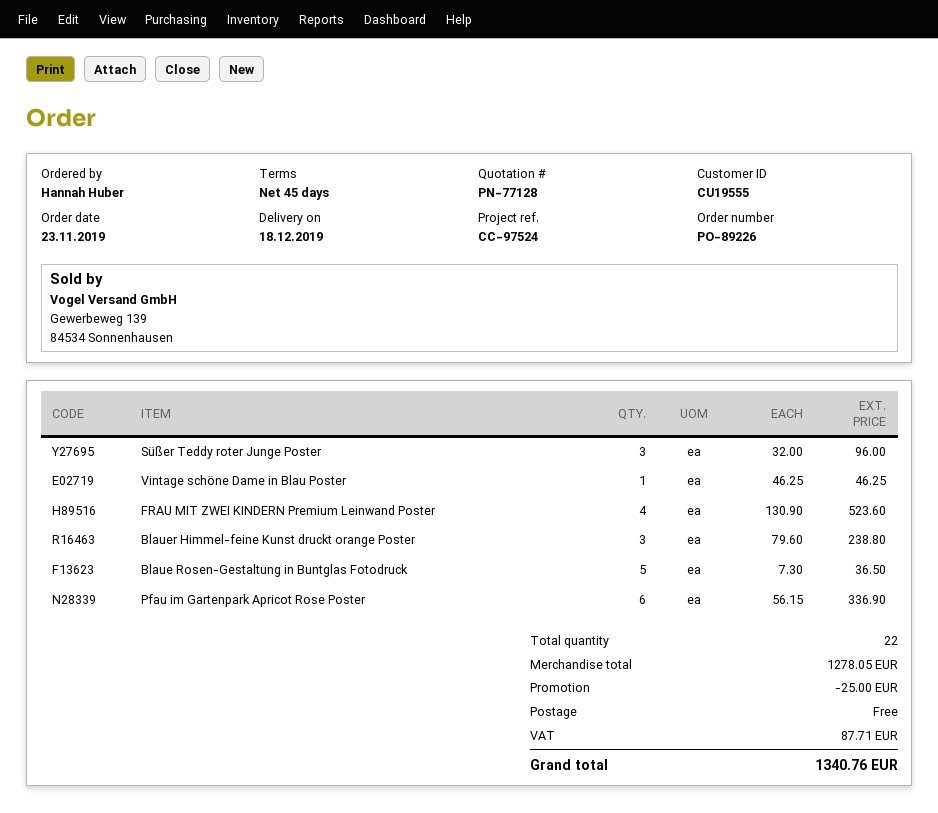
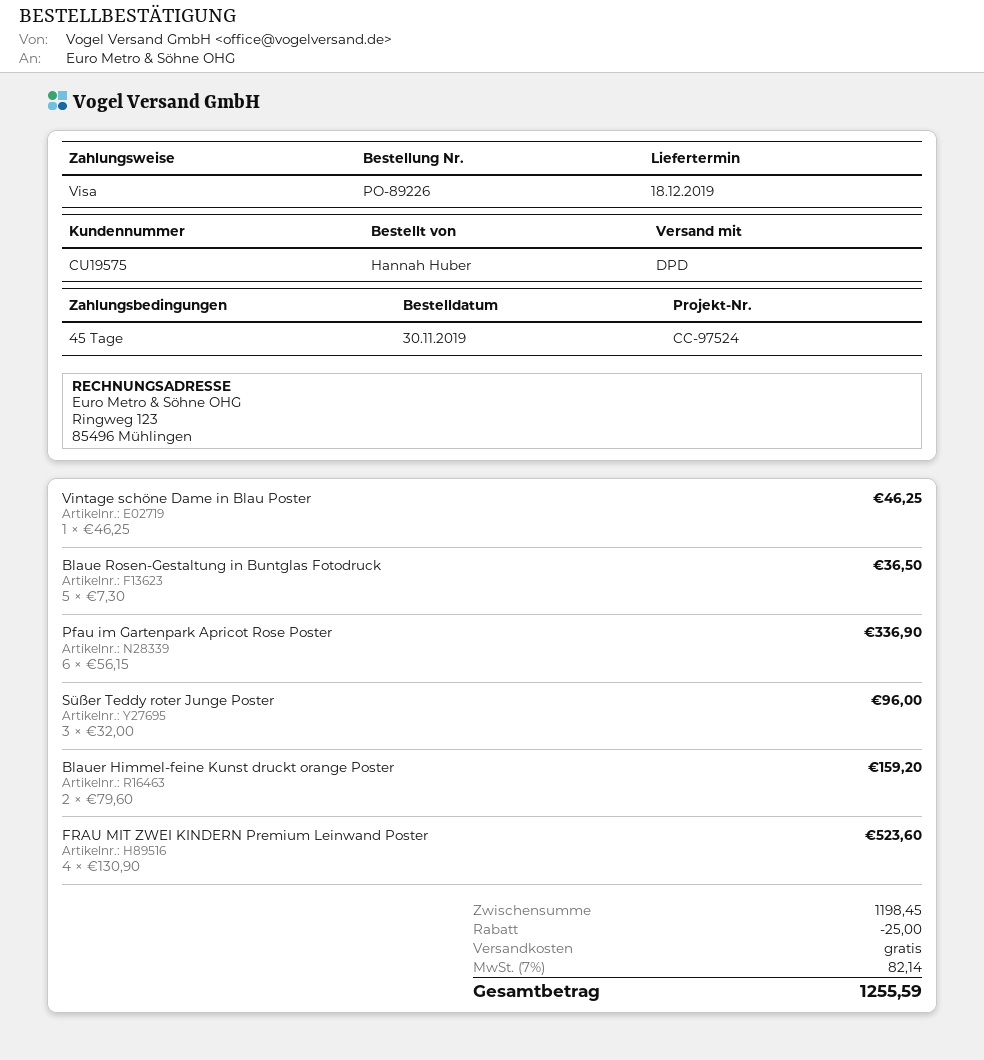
order date: 2019-11-23 -> 2019-11-30
customer number: CU19555 -> CU19575
Blauer Himmel-feine Kunst druckt orange Poster: 3 x 79.60 = 238.80 -> 2 x 79.60 = 159.20
subtotal: 1278.05 -> 1198.45
tax: 87.71 -> 82.14
total: 1340.76 -> 1255.59

